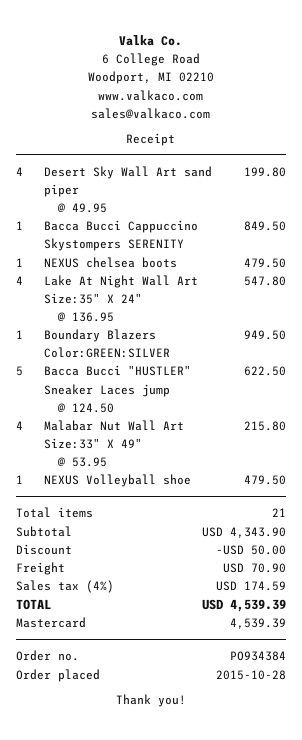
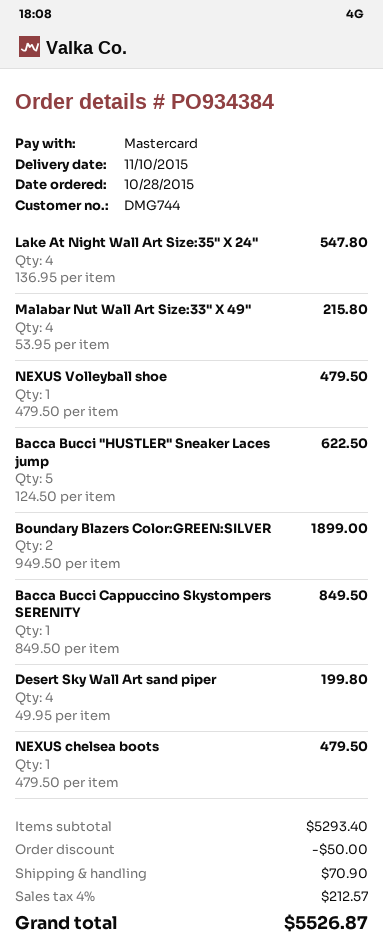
Boundary Blazers Color:GREEN:SILVER: 1 x 949.50 = 949.50 -> 2 x 949.50 = 1899.00
subtotal: 4343.90 -> 5293.40
tax: 4% = 174.59 -> 4% = 212.57
total: 4539.39 -> 5526.87

